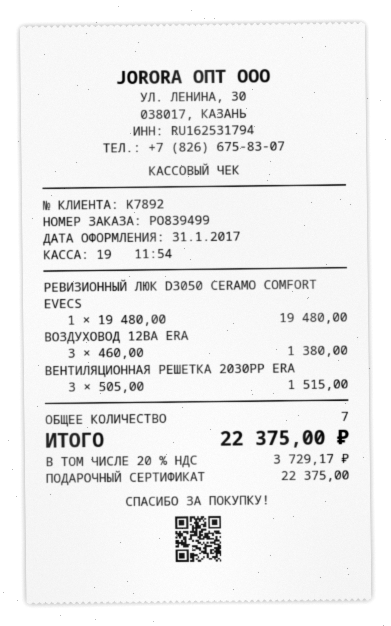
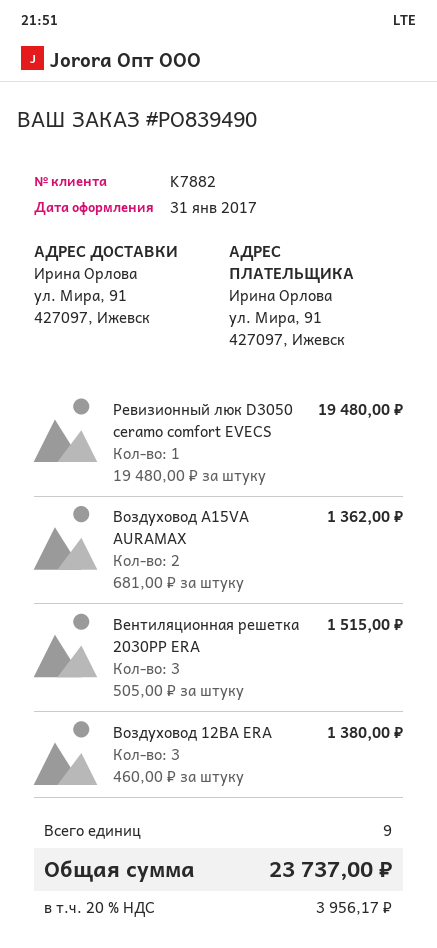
order number: PO839499 -> PO839490
customer number: K7892 -> K7882
Воздуховод A15VA AURAMAX: none -> 2 x 681.00 = 1362.00
total quantity: 7 -> 9
tax: 20% = 3729.17 -> 20% = 3956.17
total: 22375.00 -> 23737.00

